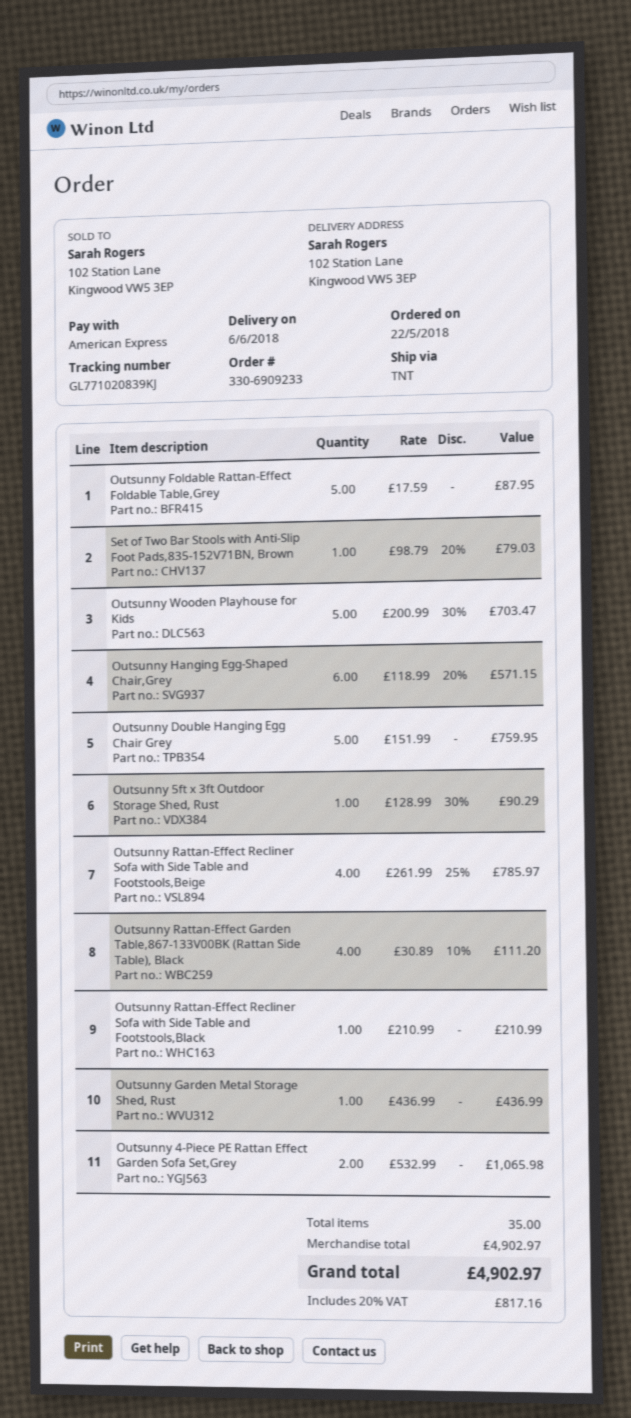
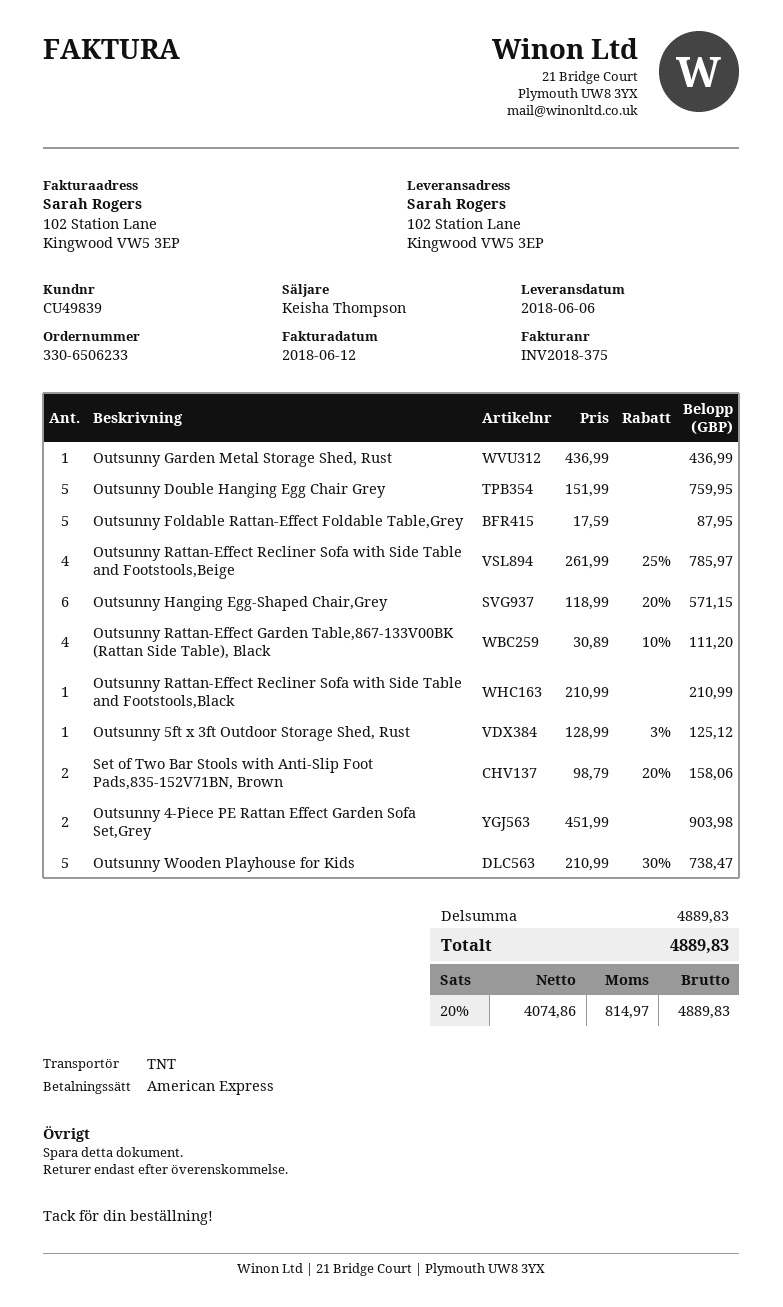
order number: 330-6909233 -> 330-6506233
Set of Two Bar Stools with Anti-Slip Foot Pads,835-152V71BN, Brown: 1 x 98.79 - 20% = 79.03 -> 2 x 98.79 - 20% = 158.06
Outsunny Wooden Playhouse for Kids: 5 x 200.99 - 30% = 703.47 -> 5 x 210.99 - 30% = 738.47
Outsunny 5ft x 3ft Outdoor Storage Shed, Rust: 1 x 128.99 - 30% = 90.29 -> 1 x 128.99 - 3% = 125.12
Outsunny 4-Piece PE Rattan Effect Garden Sofa Set,Grey: 2 x 532.99 = 1065.98 -> 2 x 451.99 = 903.98
subtotal: 4902.97 -> 4889.83
tax: 20% = 817.16 -> 20% = 814.97
total: 4902.97 -> 4889.83

